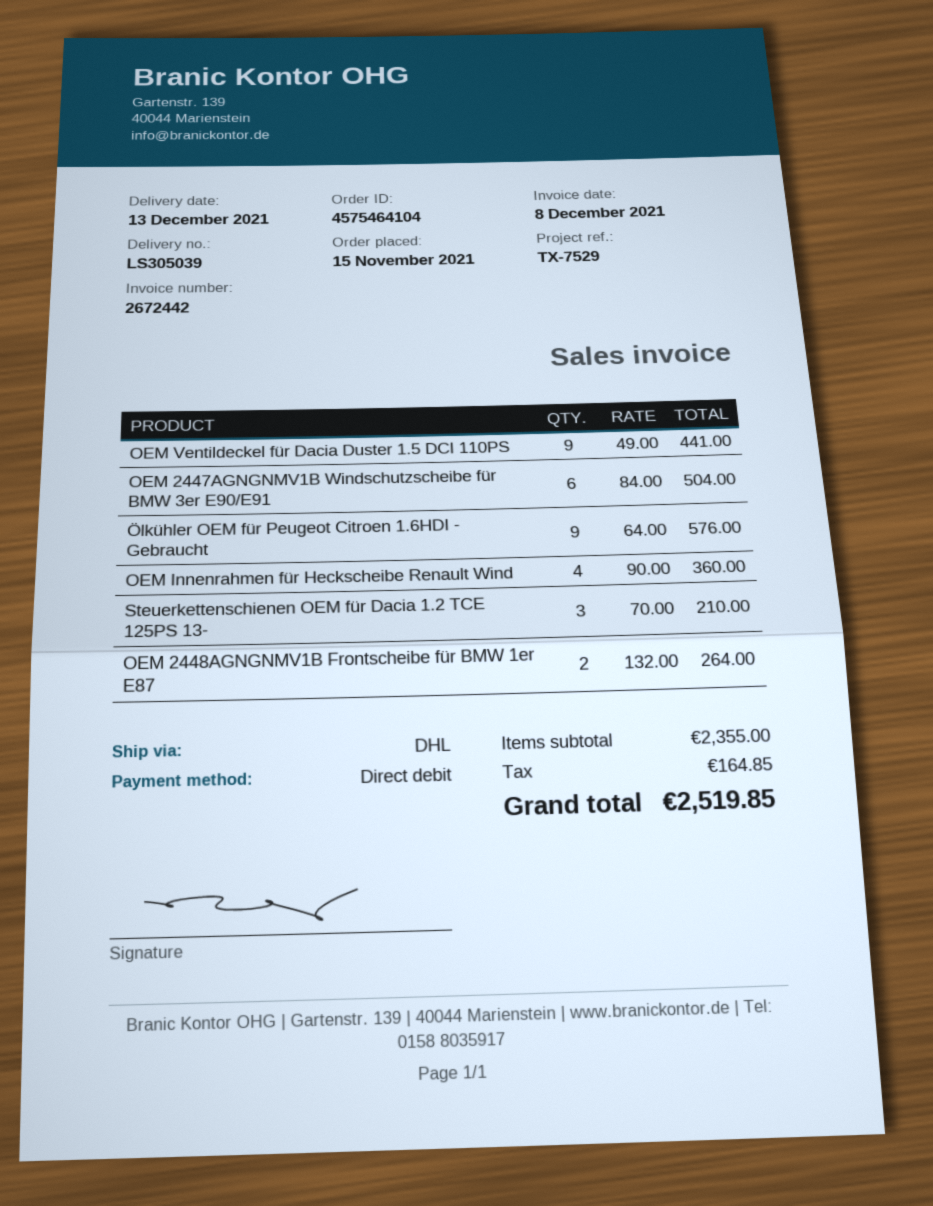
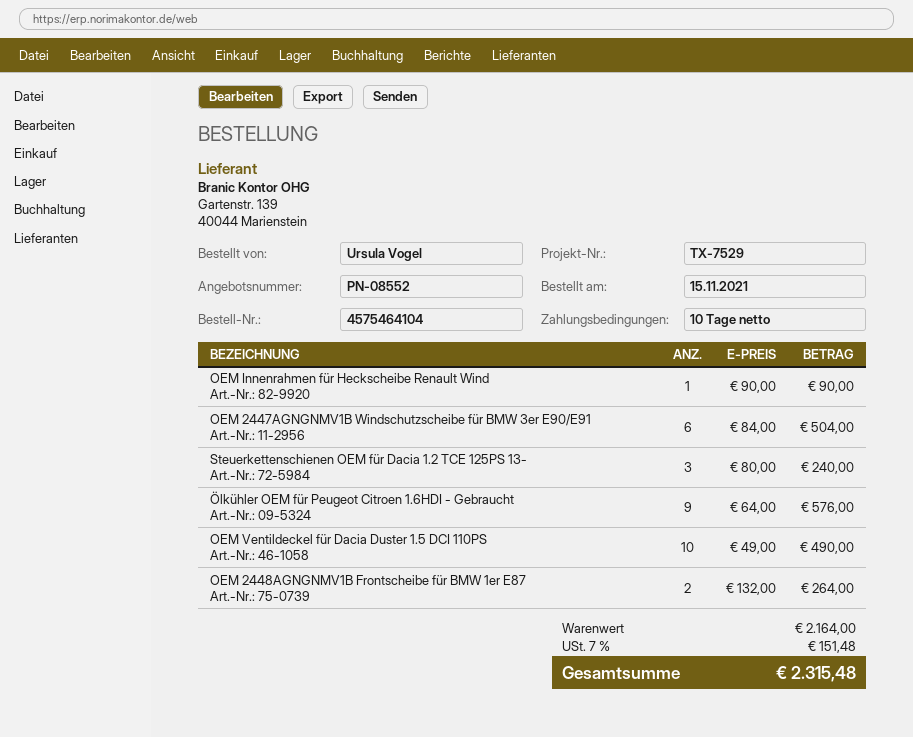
OEM Ventildeckel für Dacia Duster 1.5 DCI 110PS: 9 x 49.00 = 441.00 -> 10 x 49.00 = 490.00
OEM Innenrahmen für Heckscheibe Renault Wind: 4 x 90.00 = 360.00 -> 1 x 90.00 = 90.00
Steuerkettenschienen OEM für Dacia 1.2 TCE 125PS 13-: 3 x 70.00 = 210.00 -> 3 x 80.00 = 240.00
subtotal: 2355.00 -> 2164.00
tax: 164.85 -> 151.48
total: 2519.85 -> 2315.48

